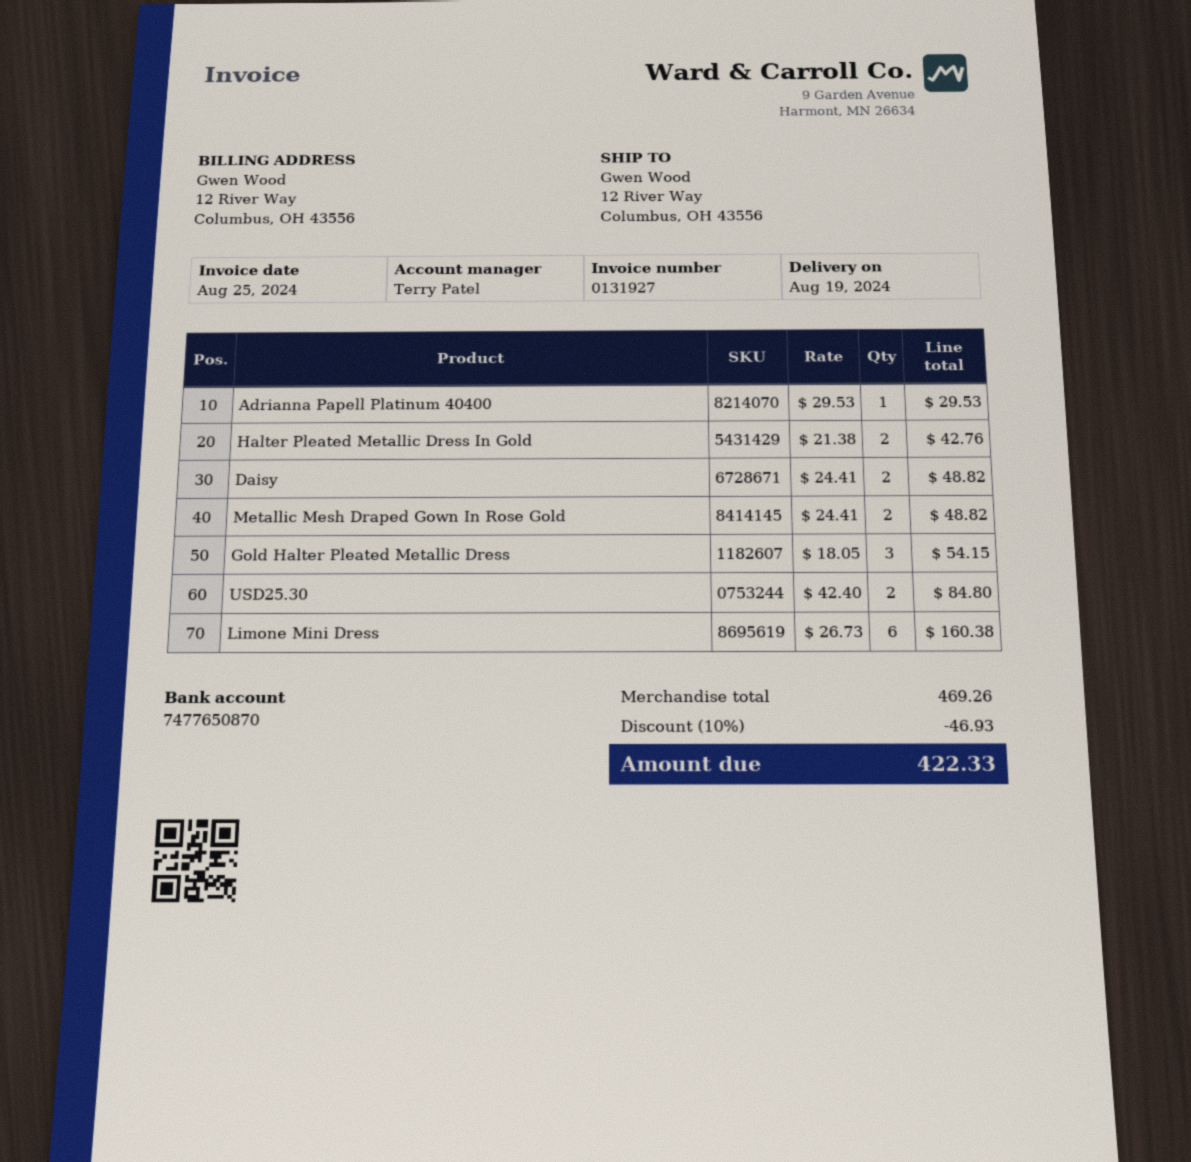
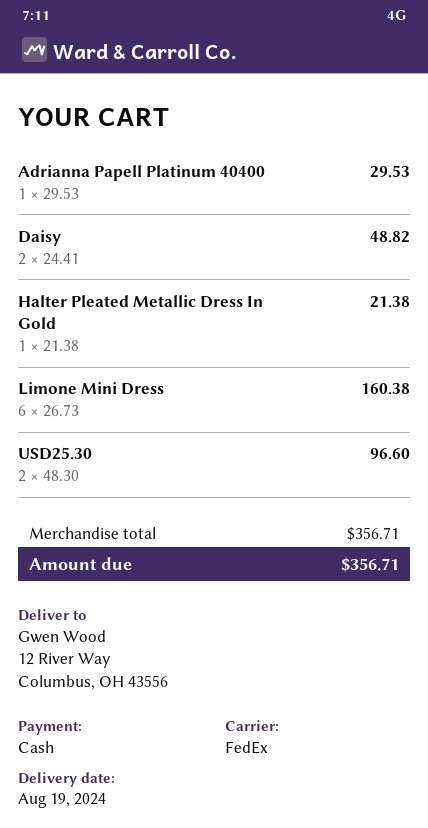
Halter Pleated Metallic Dress In Gold: 2 x 21.38 = 42.76 -> 1 x 21.38 = 21.38
Metallic Mesh Draped Gown In Rose Gold: 2 x 24.41 = 48.82 -> none
Gold Halter Pleated Metallic Dress: 3 x 18.05 = 54.15 -> none
USD25.30: 2 x 42.40 = 84.80 -> 2 x 48.30 = 96.60
subtotal: 469.26 -> 356.71
discount: 10% = 46.93 -> none
total: 422.33 -> 356.71

